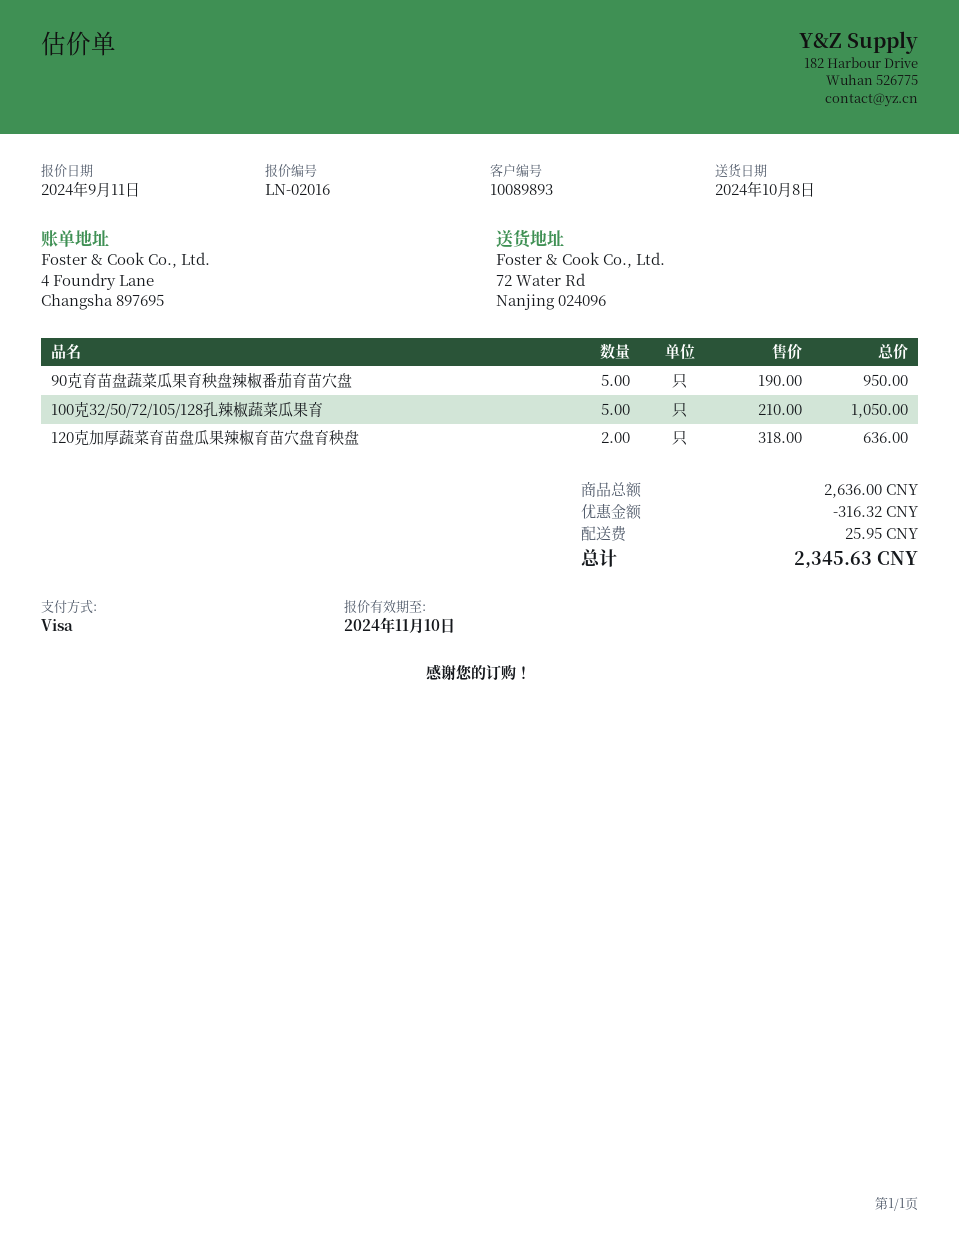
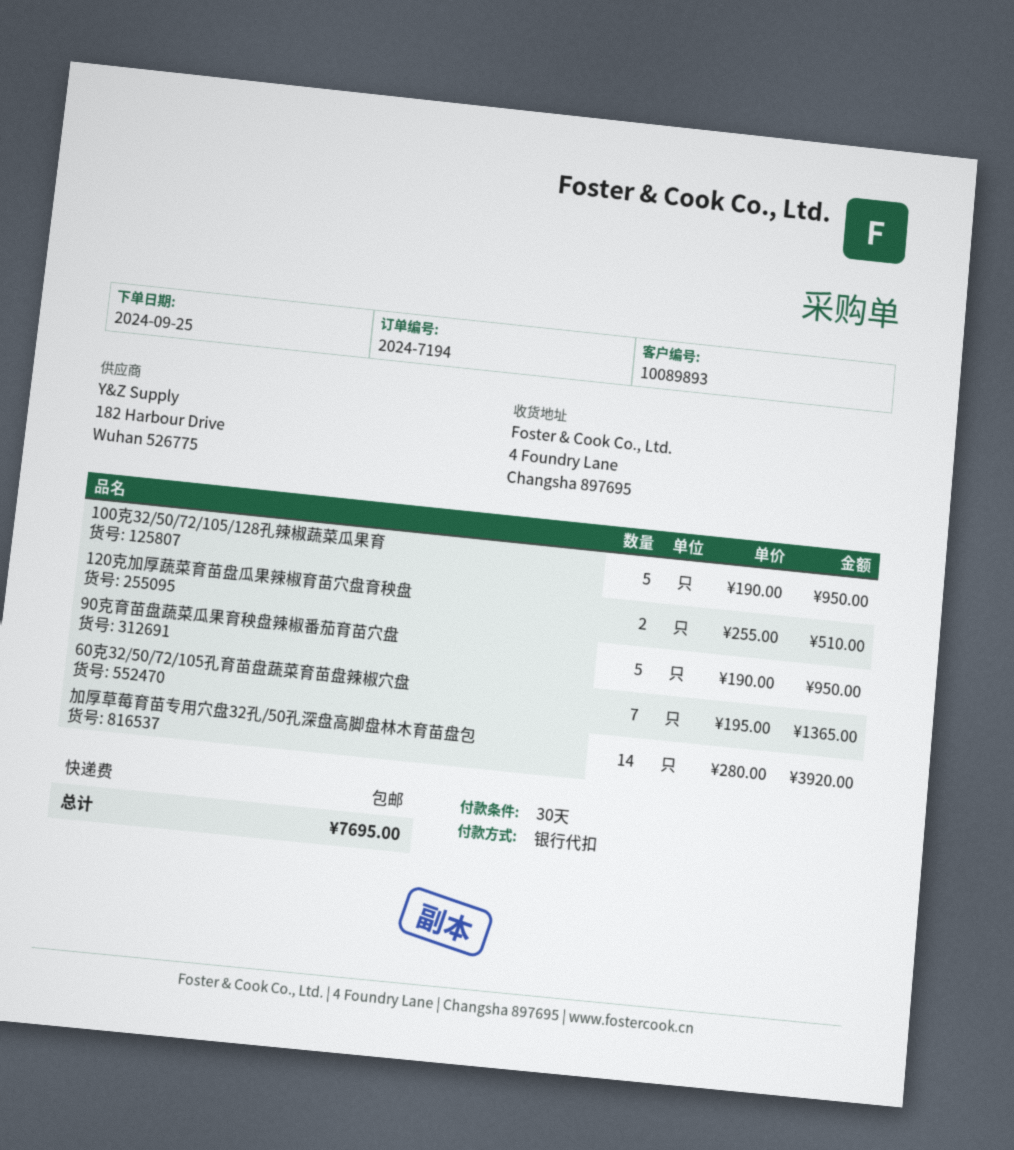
payment method: Visa -> direct debit
ship to: 72 Water Rd, Nanjing 024096 -> 4 Foundry Lane, Changsha 897695
100克32/50/72/105/128孔辣椒蔬菜瓜果育: 5 x 210.00 = 1050.00 -> 5 x 190.00 = 950.00
120克加厚蔬菜育苗盘瓜果辣椒育苗穴盘育秧盘: 2 x 318.00 = 636.00 -> 2 x 255.00 = 510.00
60克32/50/72/105孔育苗盘蔬菜育苗盘辣椒穴盘: none -> 7 x 195.00 = 1365.00
加厚草莓育苗专用穴盘32孔/50孔深盘高脚盘林木育苗盘包: none -> 14 x 280.00 = 3920.00
discount: 316.32 -> none
shipping: 25.95 -> 0.00
total: 2345.63 -> 7695.00

